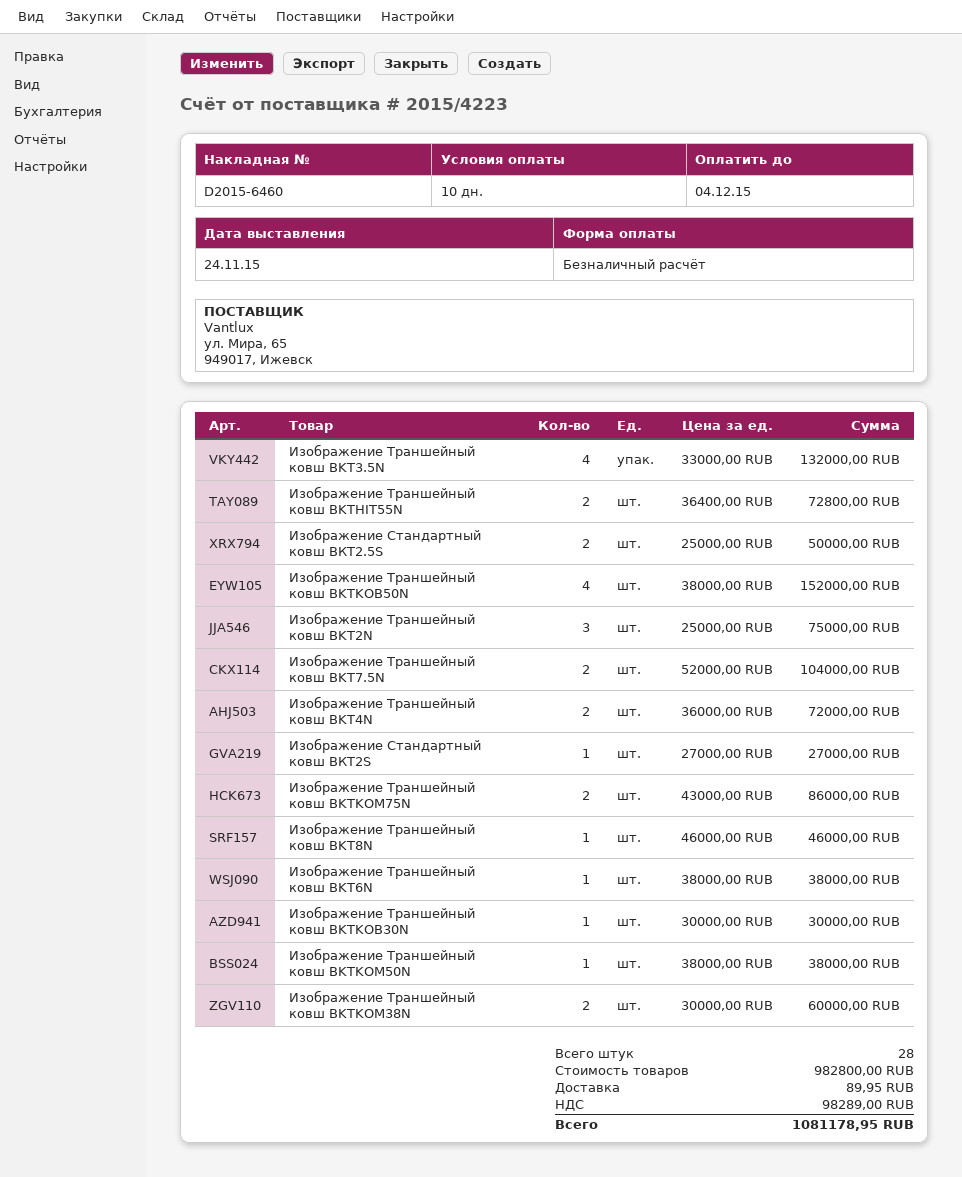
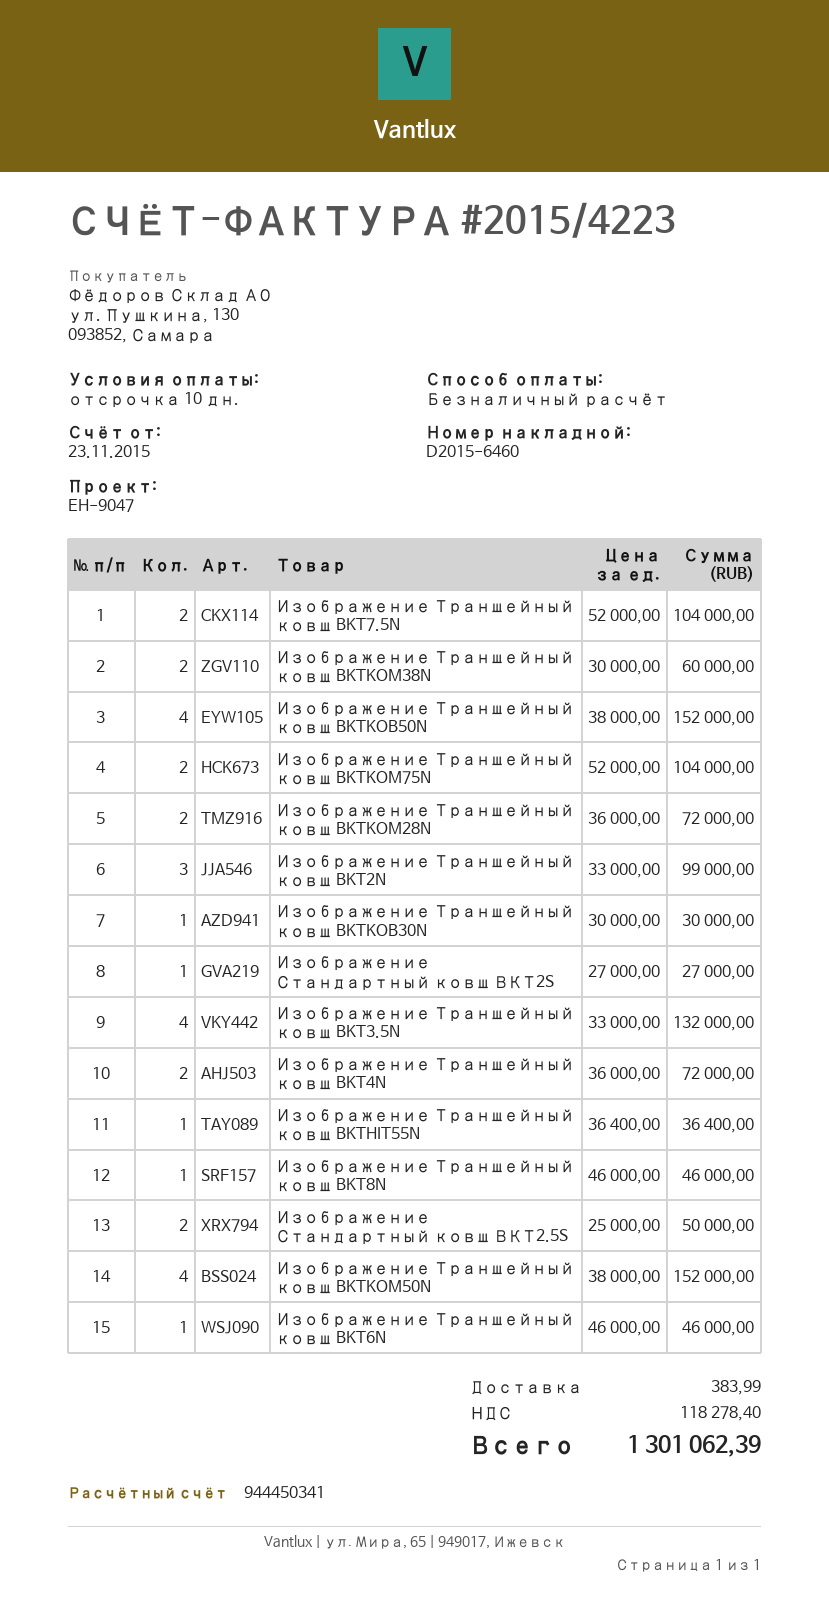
invoice date: 2015-11-24 -> 2015-11-23
Изображение Траншейный ковш BKTHIT55N: 2 x 36400.00 = 72800.00 -> 1 x 36400.00 = 36400.00
Изображение Траншейный ковш BKT2N: 3 x 25000.00 = 75000.00 -> 3 x 33000.00 = 99000.00
Изображение Траншейный ковш BKTKOM75N: 2 x 43000.00 = 86000.00 -> 2 x 52000.00 = 104000.00
Изображение Траншейный ковш BKT6N: 1 x 38000.00 = 38000.00 -> 1 x 46000.00 = 46000.00
Изображение Траншейный ковш BKTKOM50N: 1 x 38000.00 = 38000.00 -> 4 x 38000.00 = 152000.00
Изображение Траншейный ковш BKTKOM28N: none -> 2 x 36000.00 = 72000.00
shipping: 89.95 -> 383.99
tax: 98289.00 -> 118278.40
total: 1081178.95 -> 1301062.39

